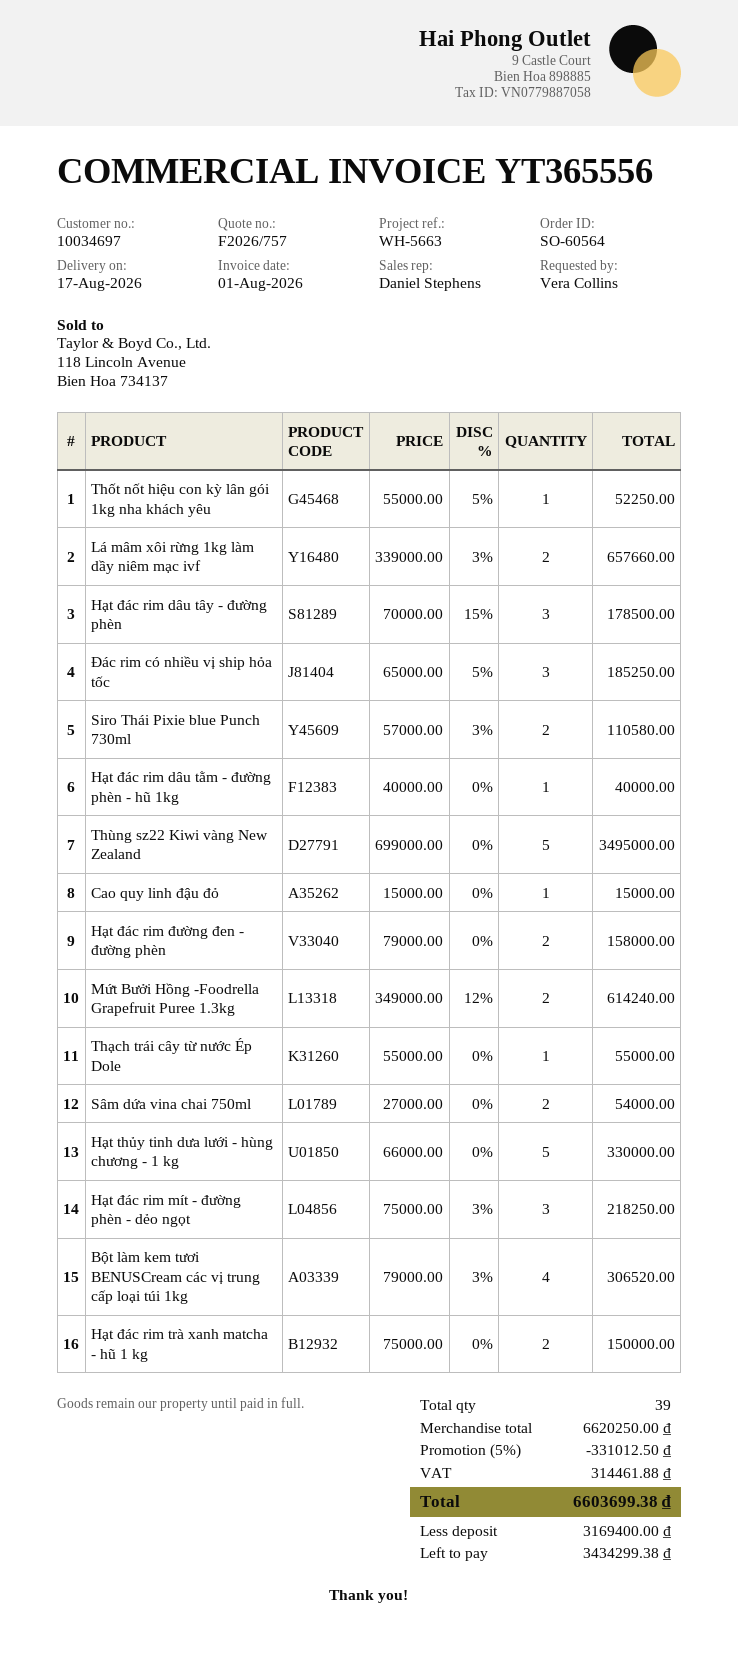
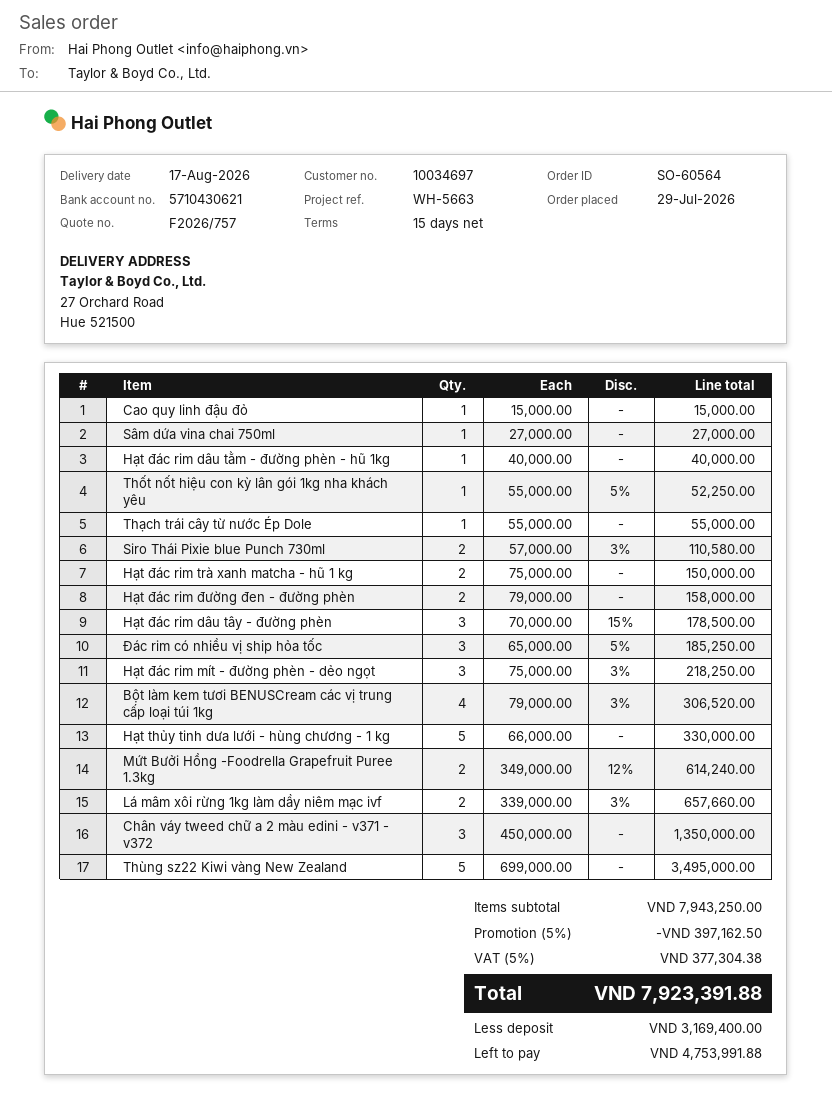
Sâm dứa vina chai 750ml: 2 x 27000.00 = 54000.00 -> 1 x 27000.00 = 27000.00
Chân váy tweed chữ a 2 màu edini - v371 - v372: none -> 3 x 450000.00 = 1350000.00
subtotal: 6620250.00 -> 7943250.00
discount: 5% = 331012.50 -> 5% = 397162.50
tax: 314461.88 -> 377304.38
total: 6603699.38 -> 7923391.88
balance: 3434299.38 -> 4753991.88

